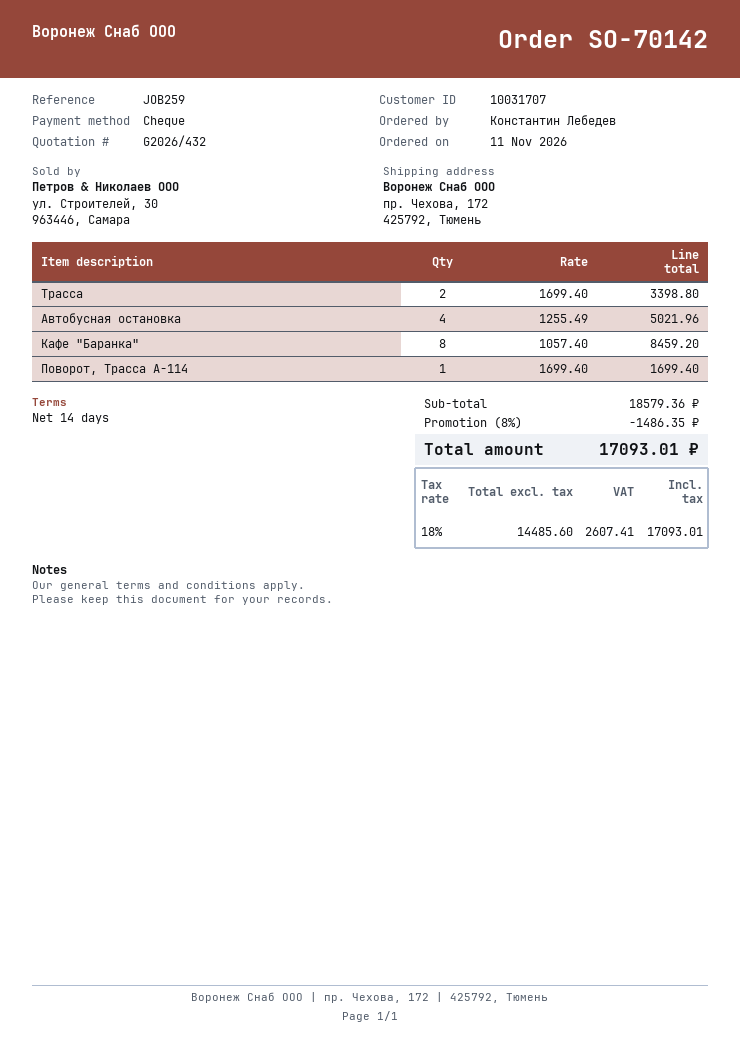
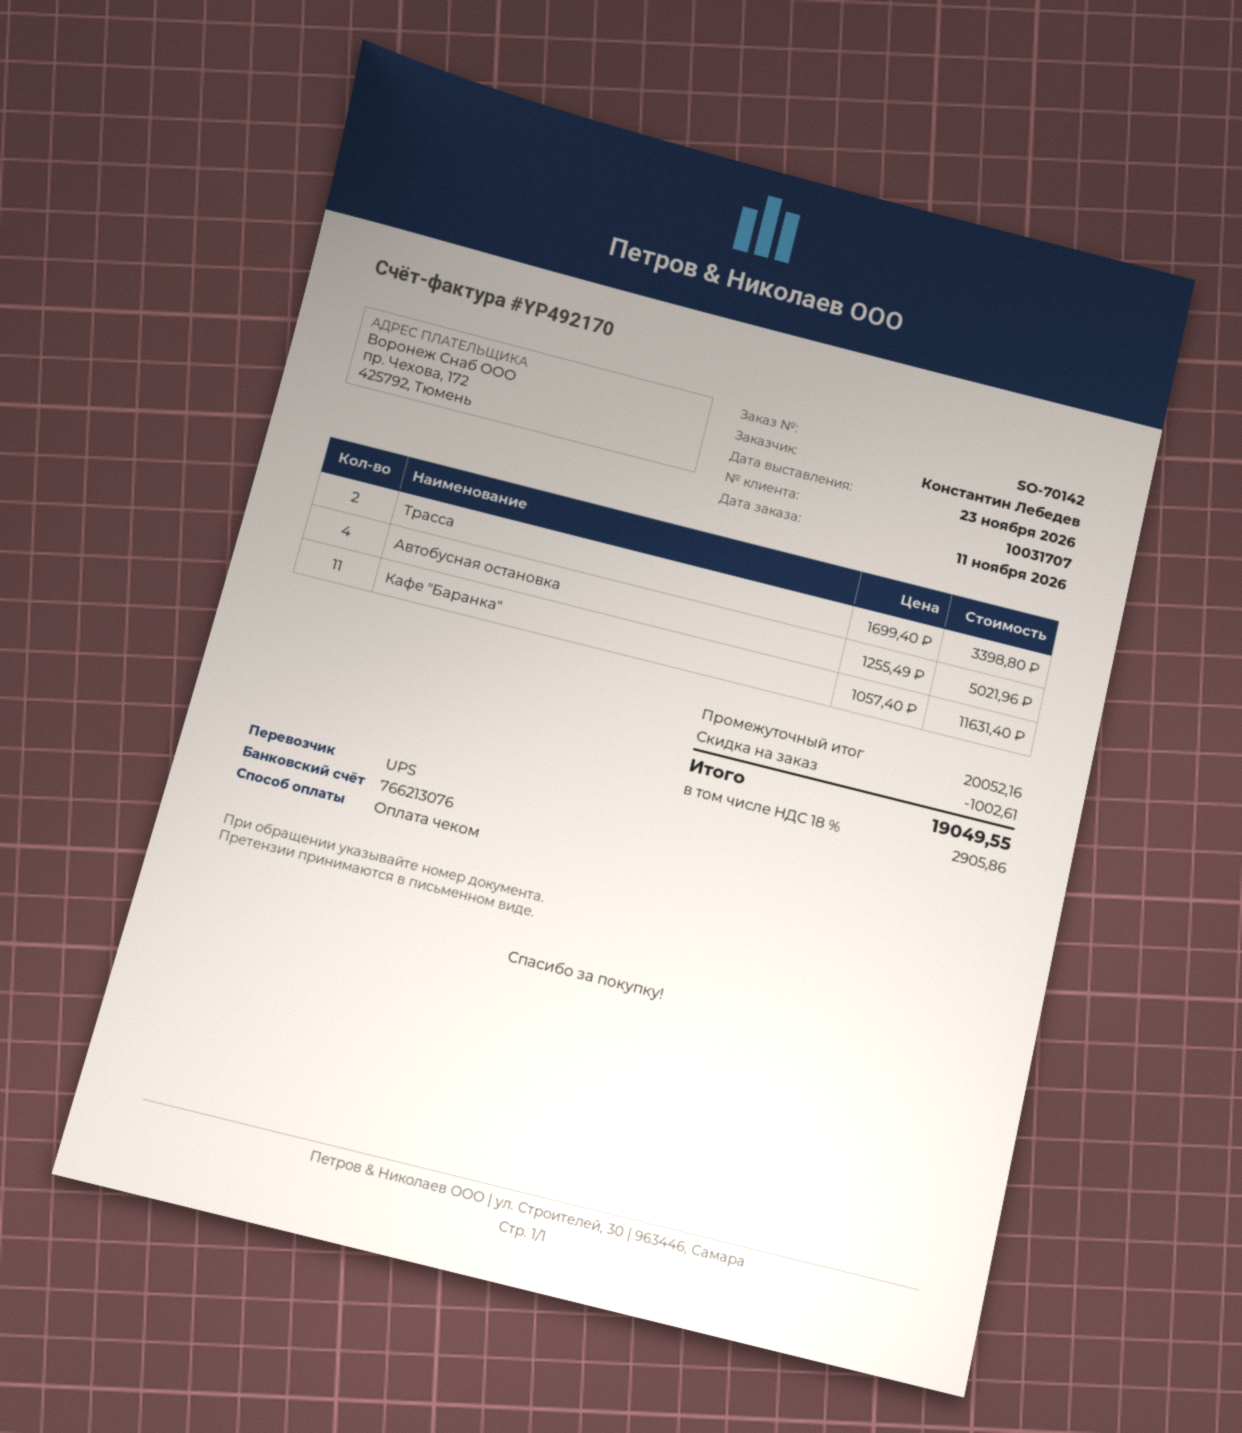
Кафе "Баранка": 8 x 1057.40 = 8459.20 -> 11 x 1057.40 = 11631.40
Поворот, Трасса А-114: 1 x 1699.40 = 1699.40 -> none
subtotal: 18579.36 -> 20052.16
discount: 1486.35 -> 1002.61
tax: 18% = 2607.41 -> 18% = 2905.86
total: 17093.01 -> 19049.55

